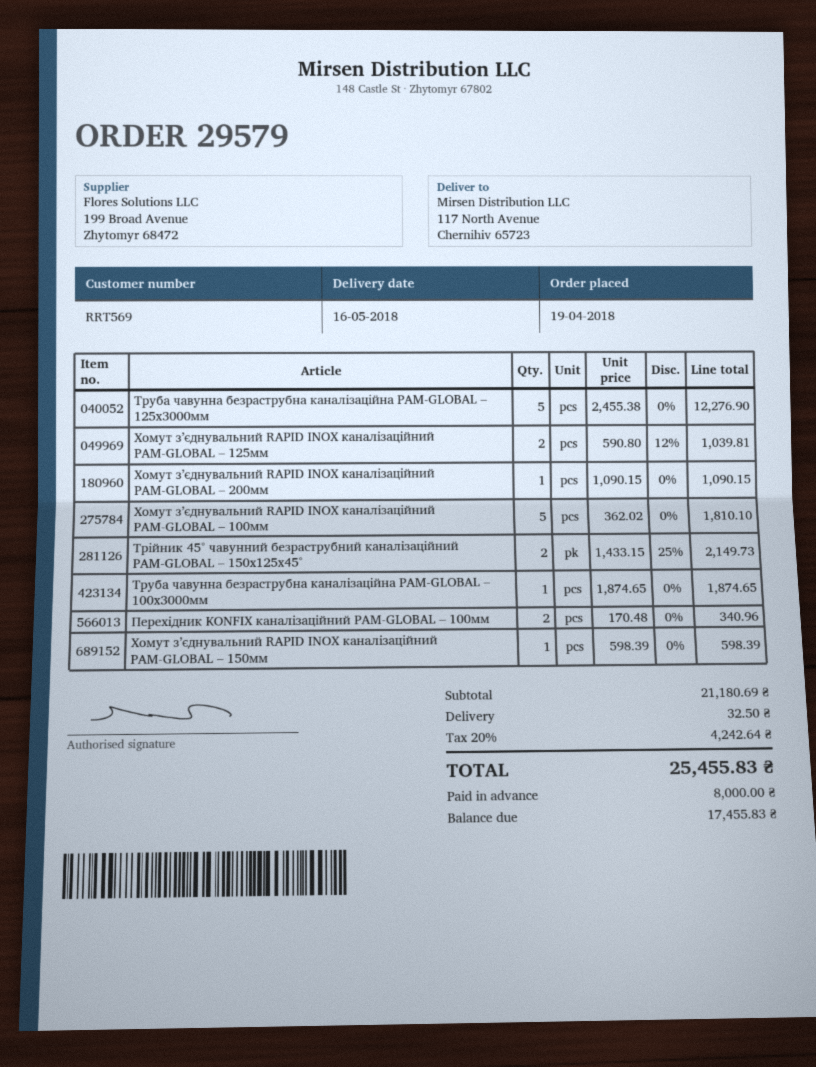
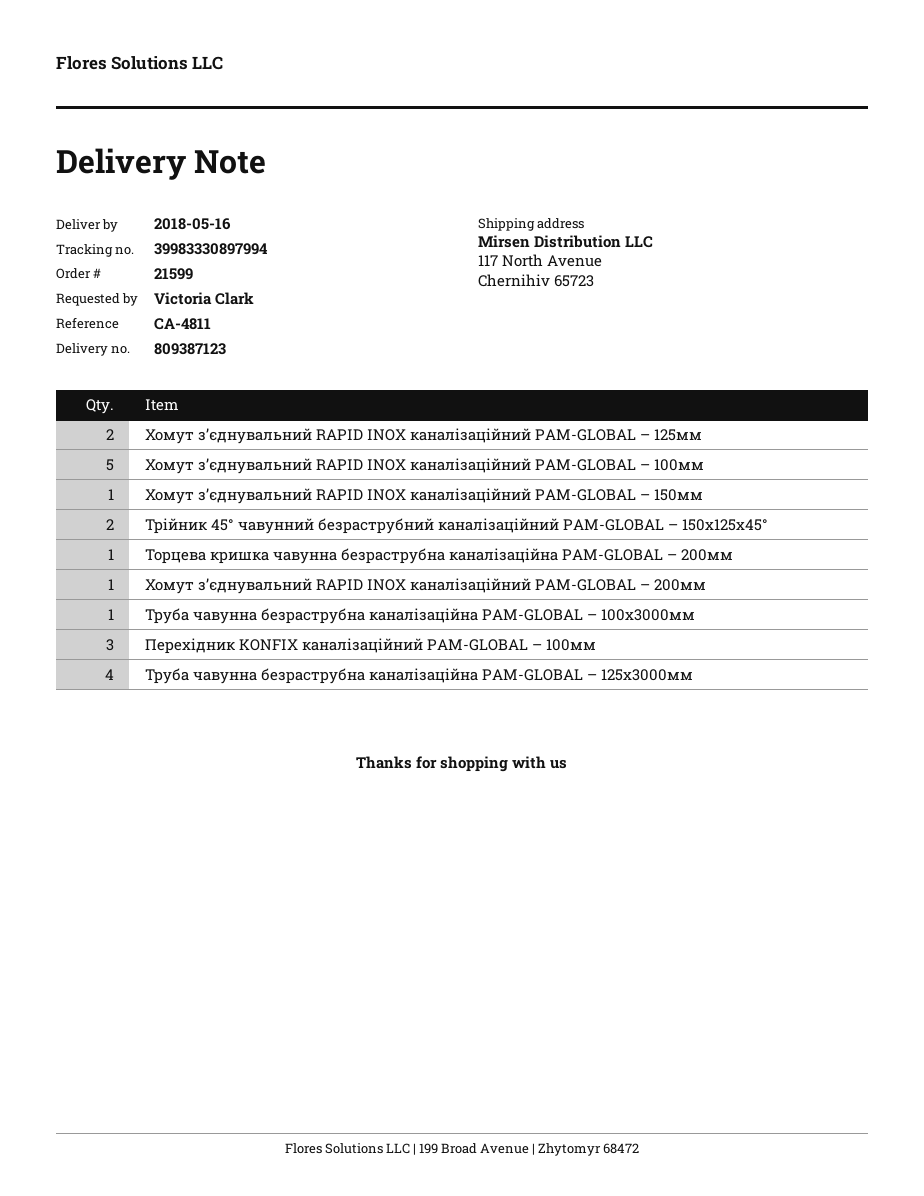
order number: 29579 -> 21599
Труба чавунна безраструбна каналізаційна PAM-GLOBAL – 125х3000мм: 5 -> 4
Перехідник KONFIX каналізаційний PAM-GLOBAL – 100мм: 2 -> 3
Торцева кришка чавунна безраструбна каналізаційна PAM-GLOBAL – 200мм: none -> 1

